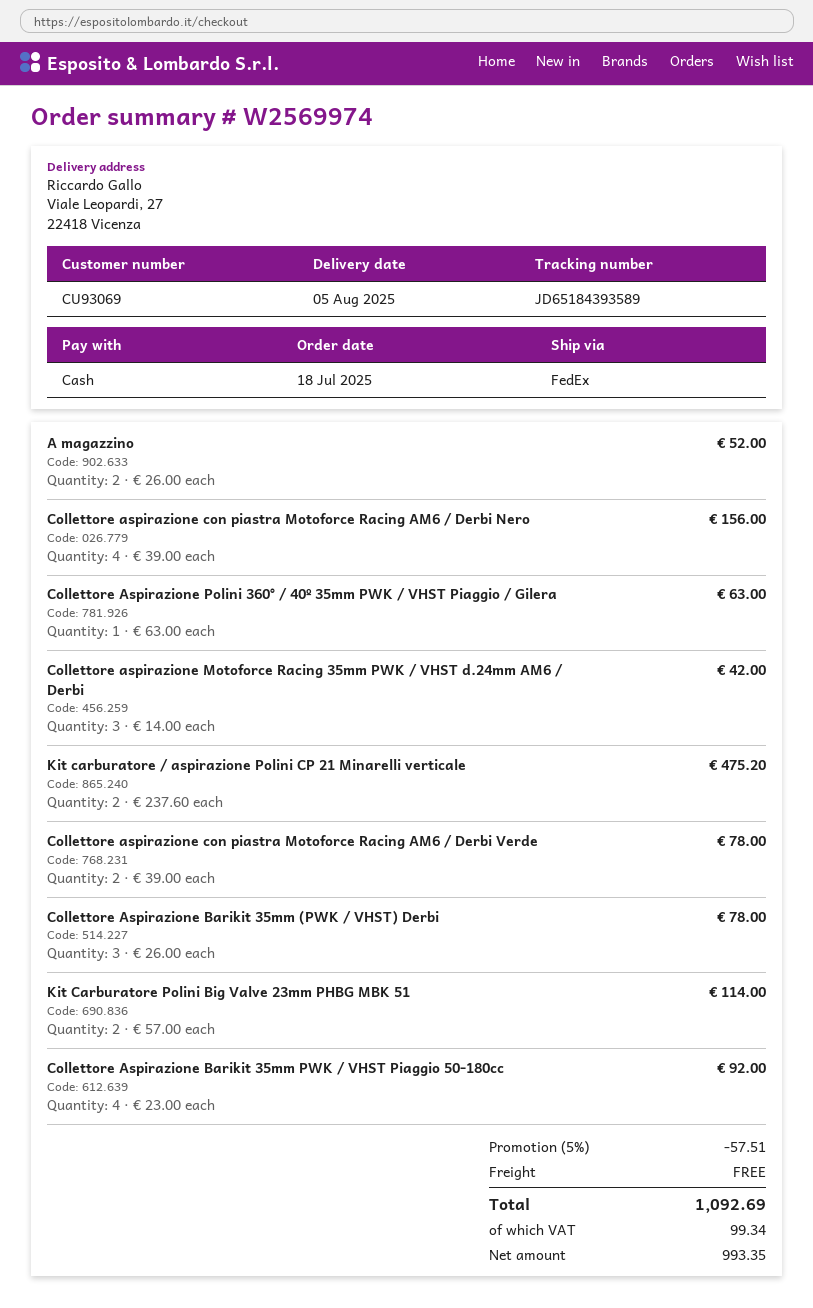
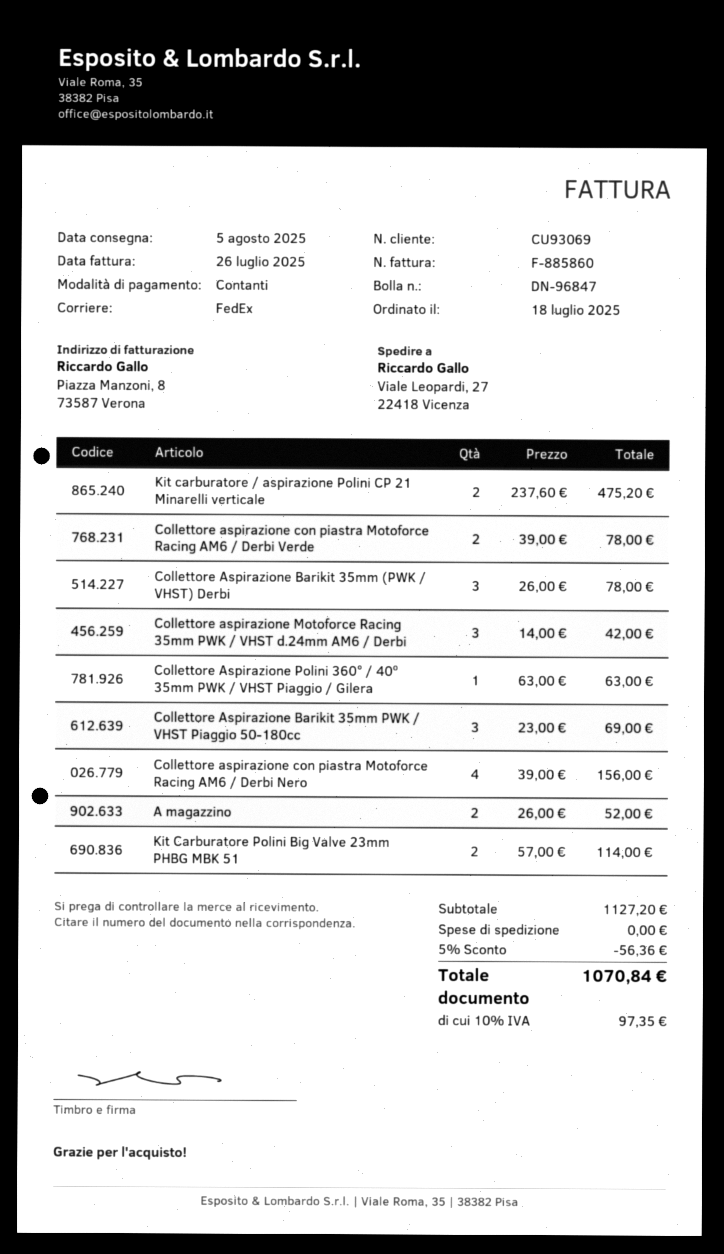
Collettore Aspirazione Barikit 35mm PWK / VHST Piaggio 50-180cc: 4 x 23.00 = 92.00 -> 3 x 23.00 = 69.00
discount: 5% = 57.51 -> 5% = 56.36
tax: 99.34 -> 97.35
total: 1092.69 -> 1070.84

